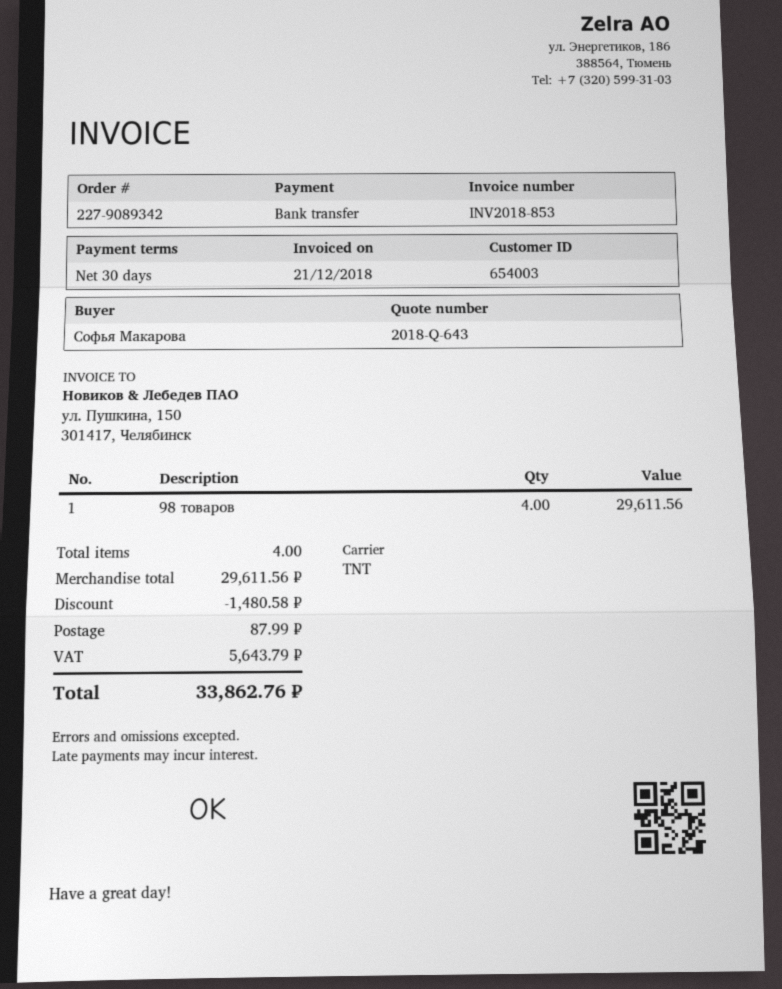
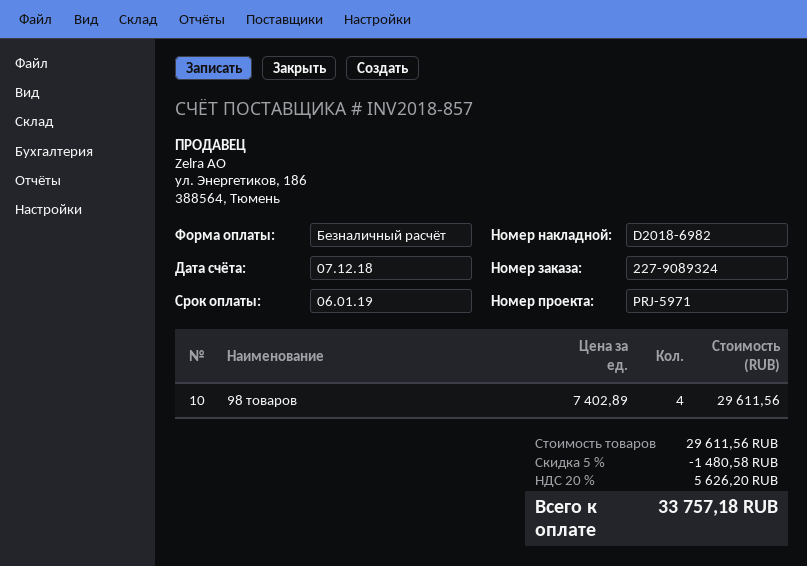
order number: 227-9089342 -> 227-9089324
invoice number: INV2018-853 -> INV2018-857
invoice date: 2018-12-21 -> 2018-12-07
shipping: 87.99 -> none
tax: 5643.79 -> 5626.20
total: 33862.76 -> 33757.18

